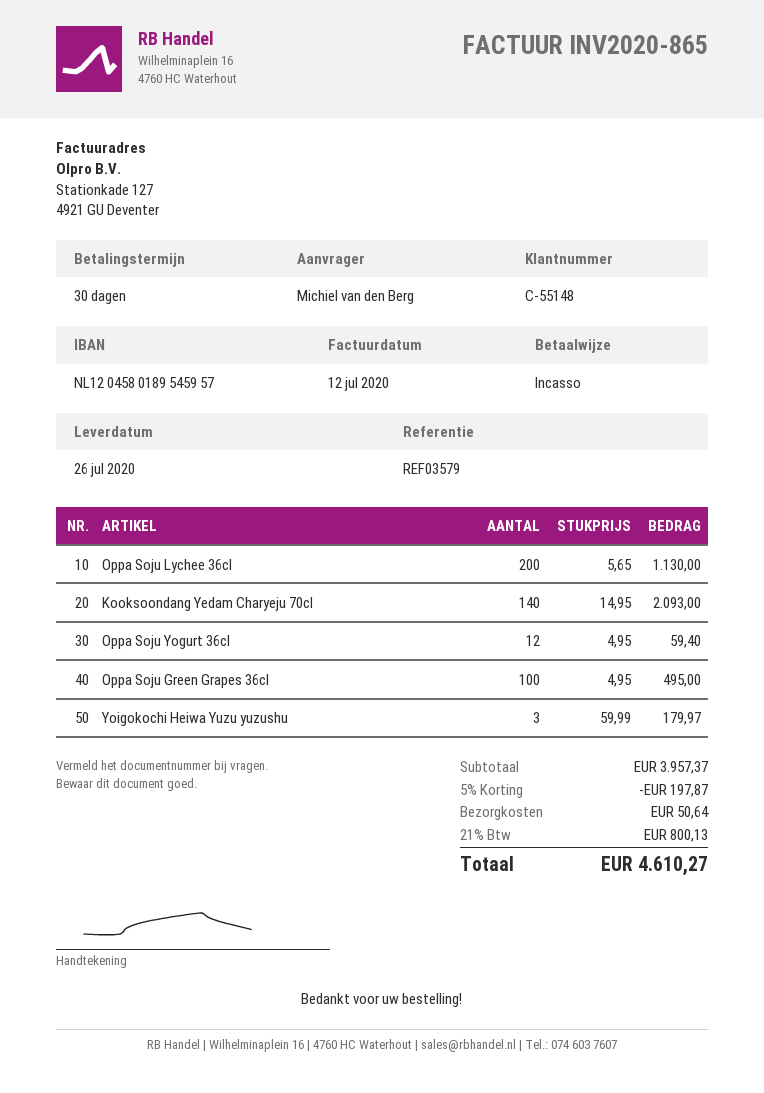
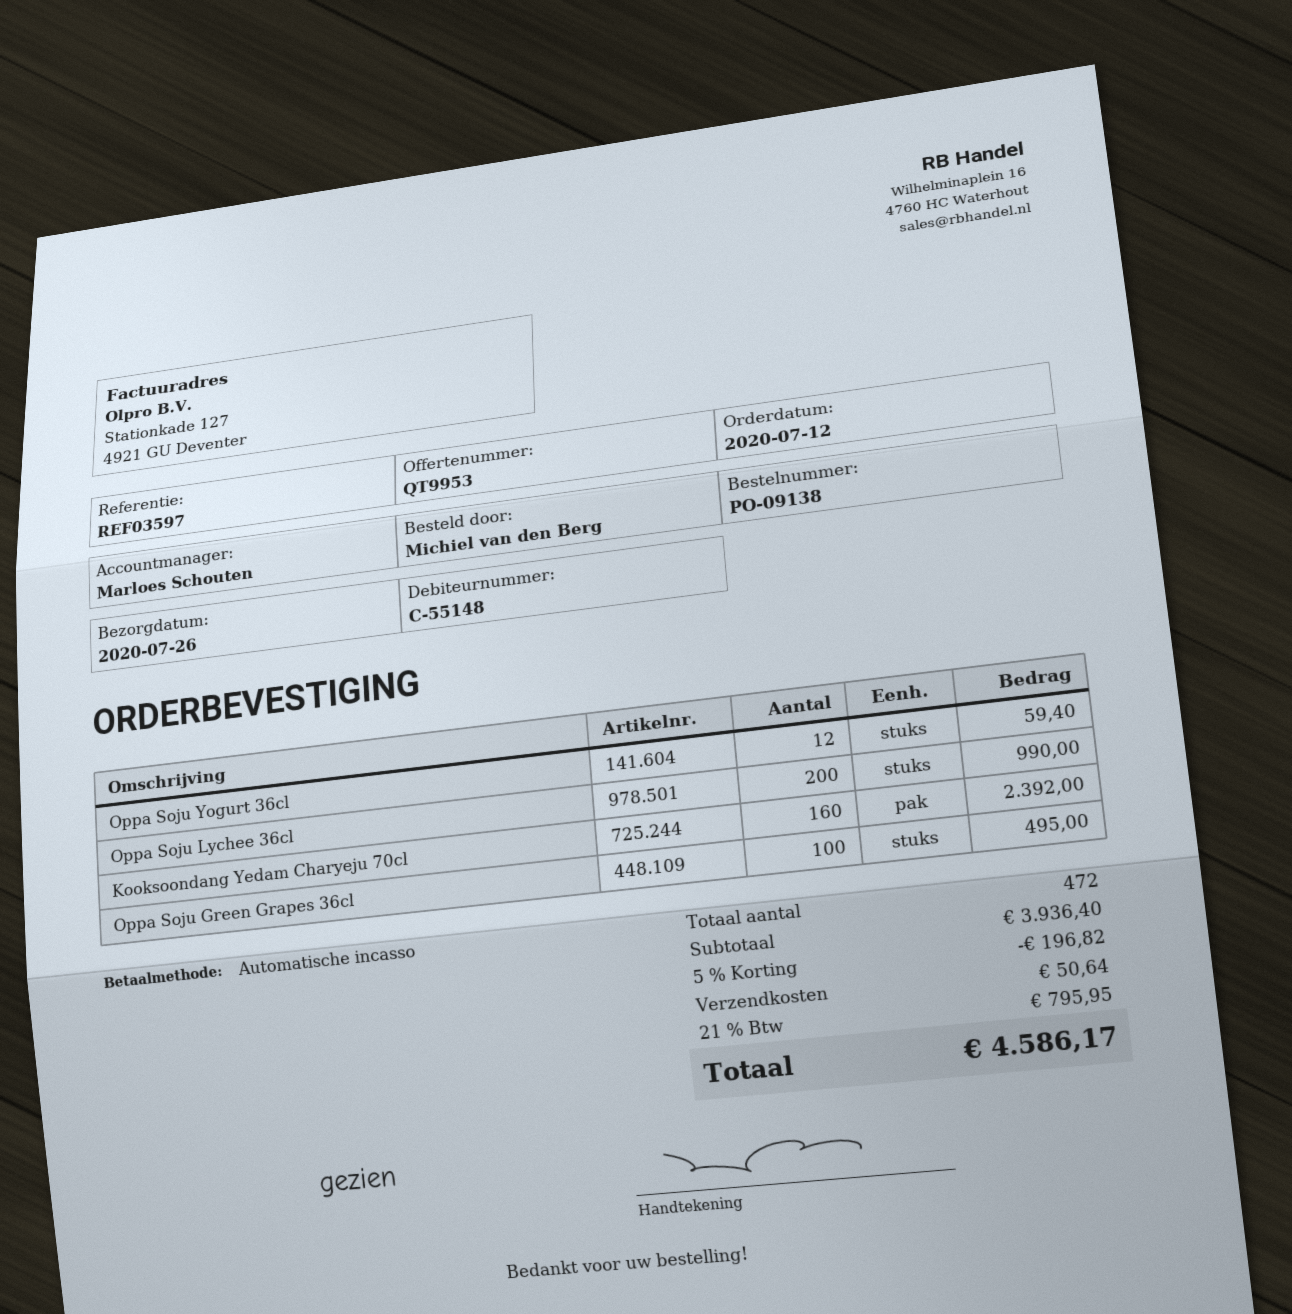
reference: REF03579 -> REF03597
Oppa Soju Lychee 36cl: 200 for 1130.00 -> 200 for 990.00
Kooksoondang Yedam Charyeju 70cl: 140 for 2093.00 -> 160 for 2392.00
Yoigokochi Heiwa Yuzu yuzushu: 3 for 179.97 -> none
subtotal: 3957.37 -> 3936.40
discount: 5% = 197.87 -> 5% = 196.82
tax: 21% = 800.13 -> 21% = 795.95
total: 4610.27 -> 4586.17

